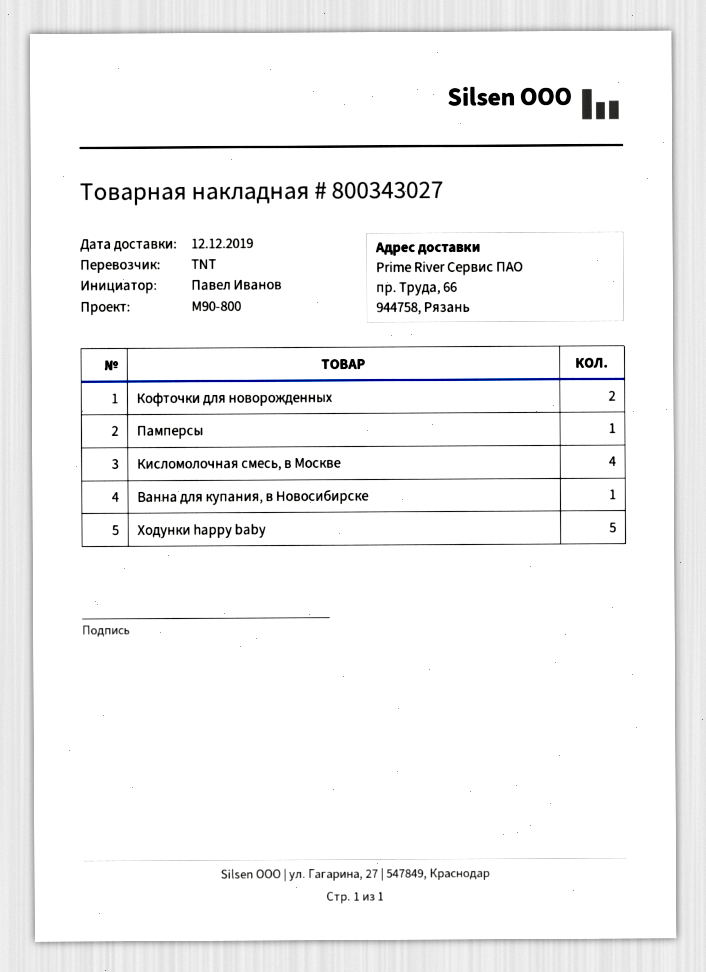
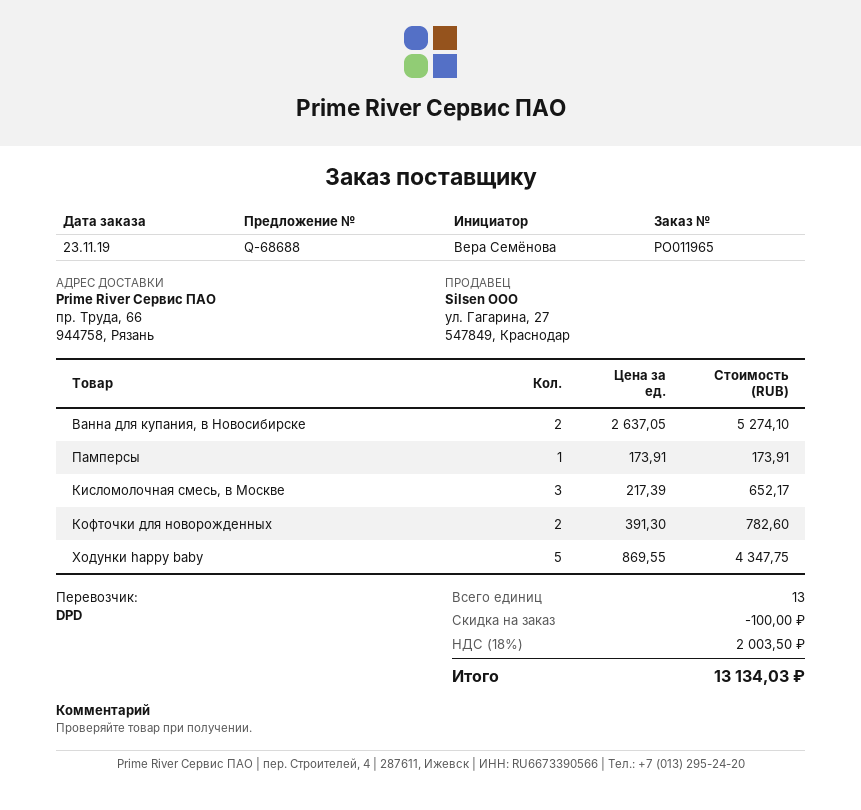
ordered by: Павел Иванов -> Вера Семёнова
shipping method: TNT -> DPD
Кисломолочная смесь, в Москве: 4 -> 3
Ванна для купания, в Новосибирске: 1 -> 2

